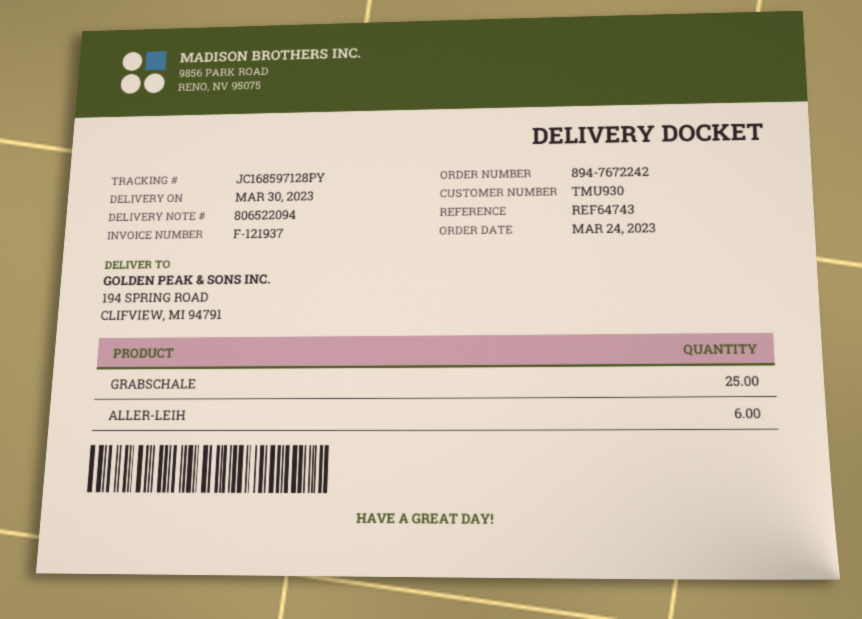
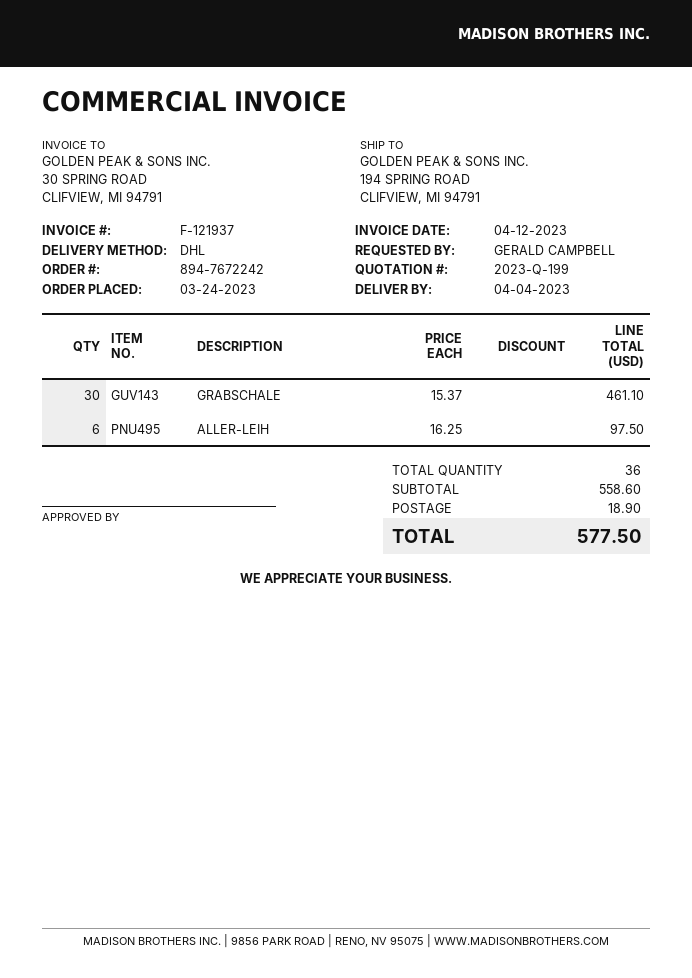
delivery date: 2023-03-30 -> 2023-04-04
GRABSCHALE: 25 -> 30

